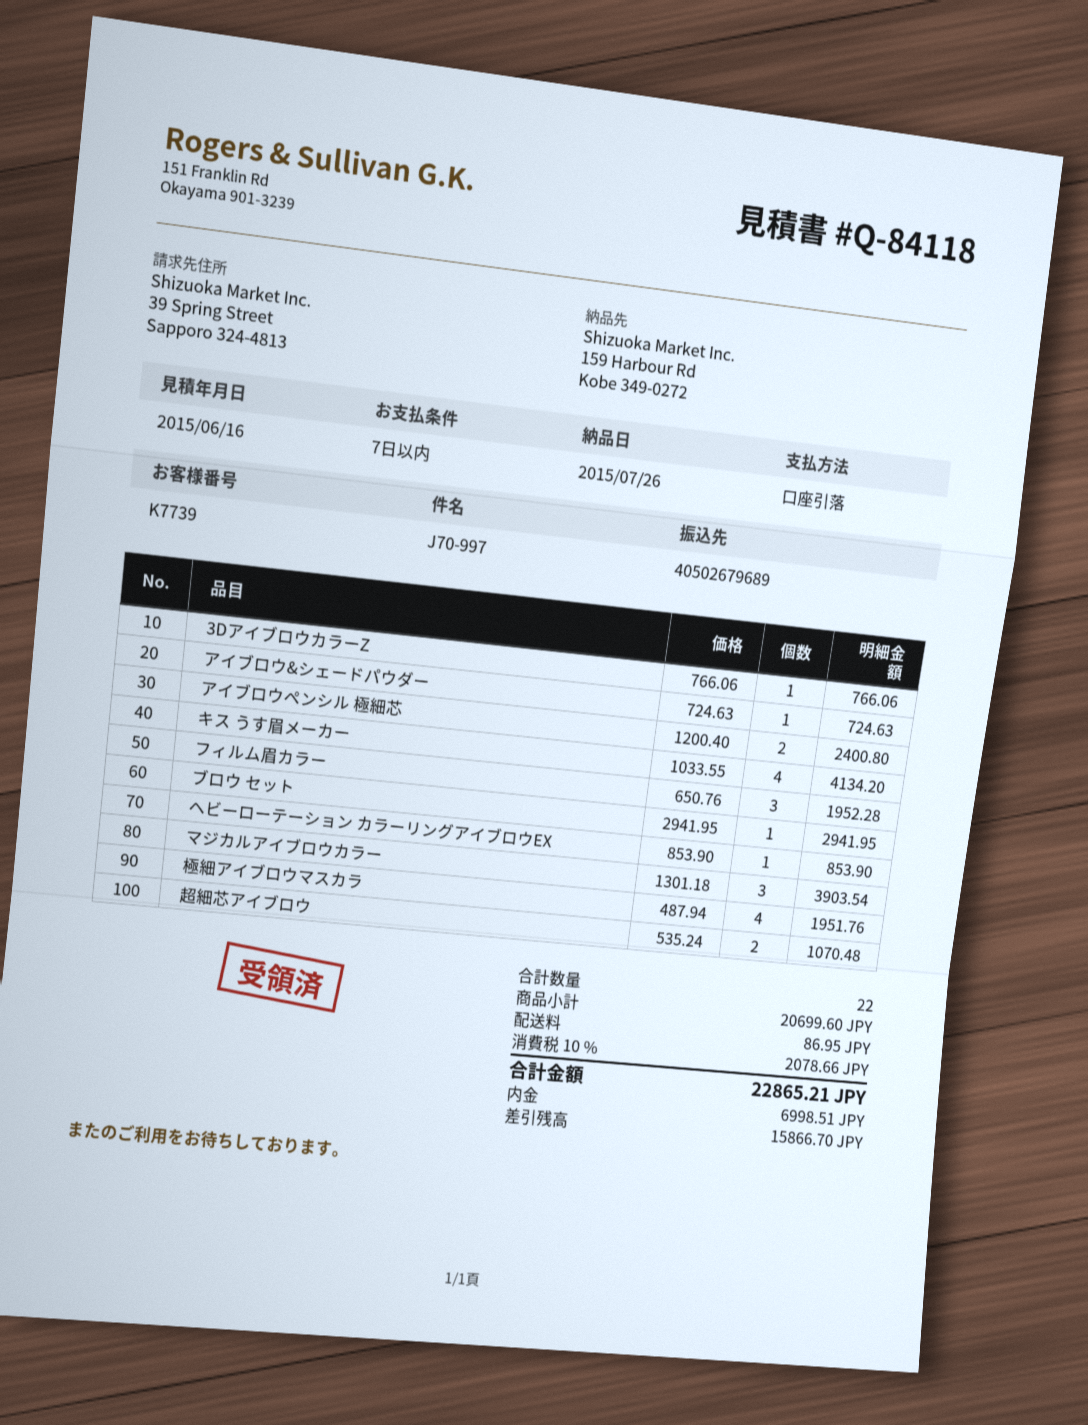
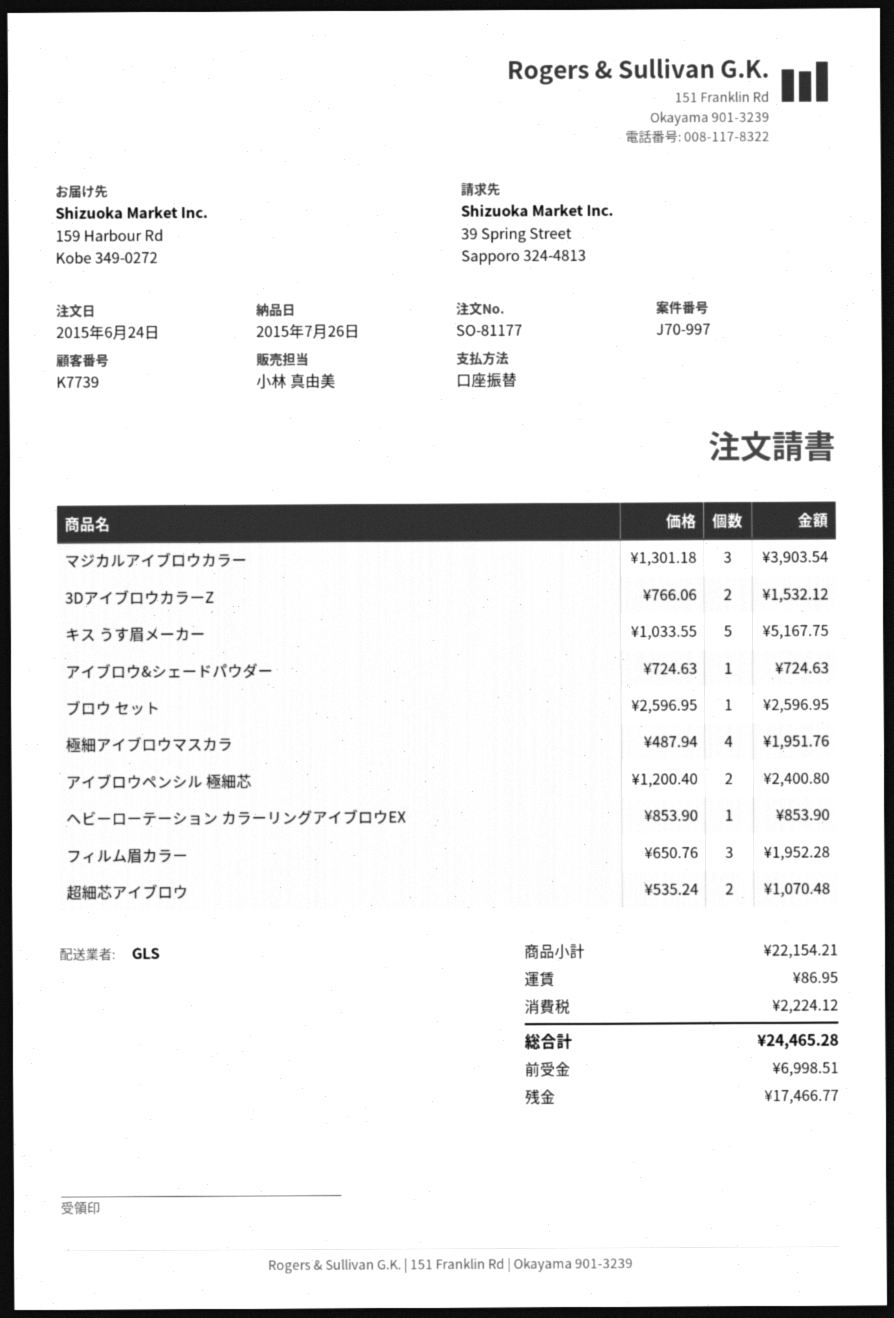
3DアイブロウカラーZ: 1 x 766.06 = 766.06 -> 2 x 766.06 = 1532.12
キス うす眉メーカー: 4 x 1033.55 = 4134.20 -> 5 x 1033.55 = 5167.75
ブロウ セット: 1 x 2941.95 = 2941.95 -> 1 x 2596.95 = 2596.95
subtotal: 20699.60 -> 22154.21
tax: 2078.66 -> 2224.12
total: 22865.21 -> 24465.28
balance: 15866.70 -> 17466.77

